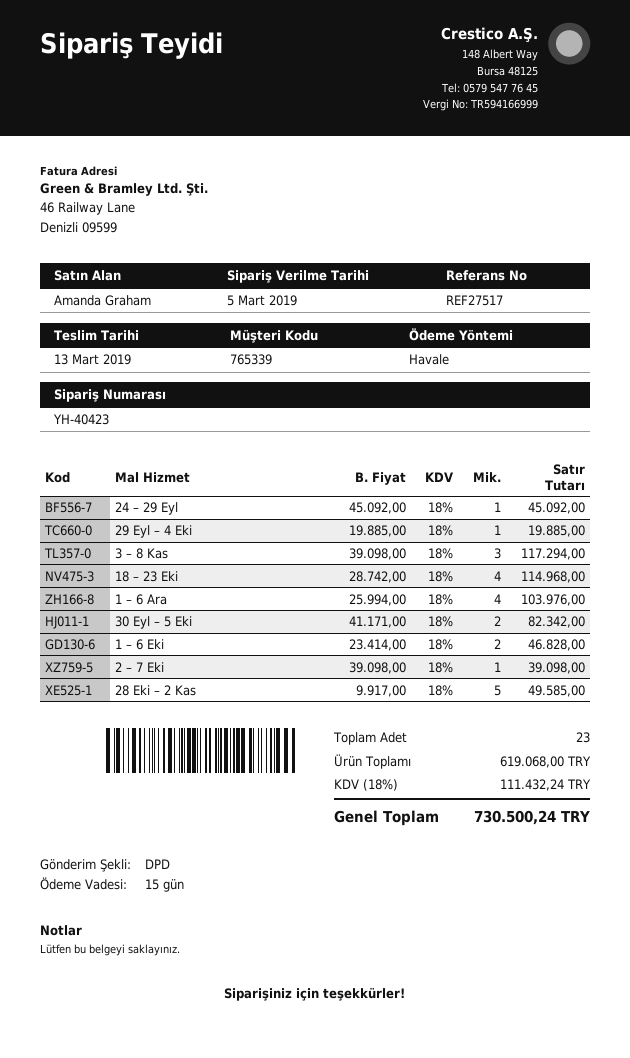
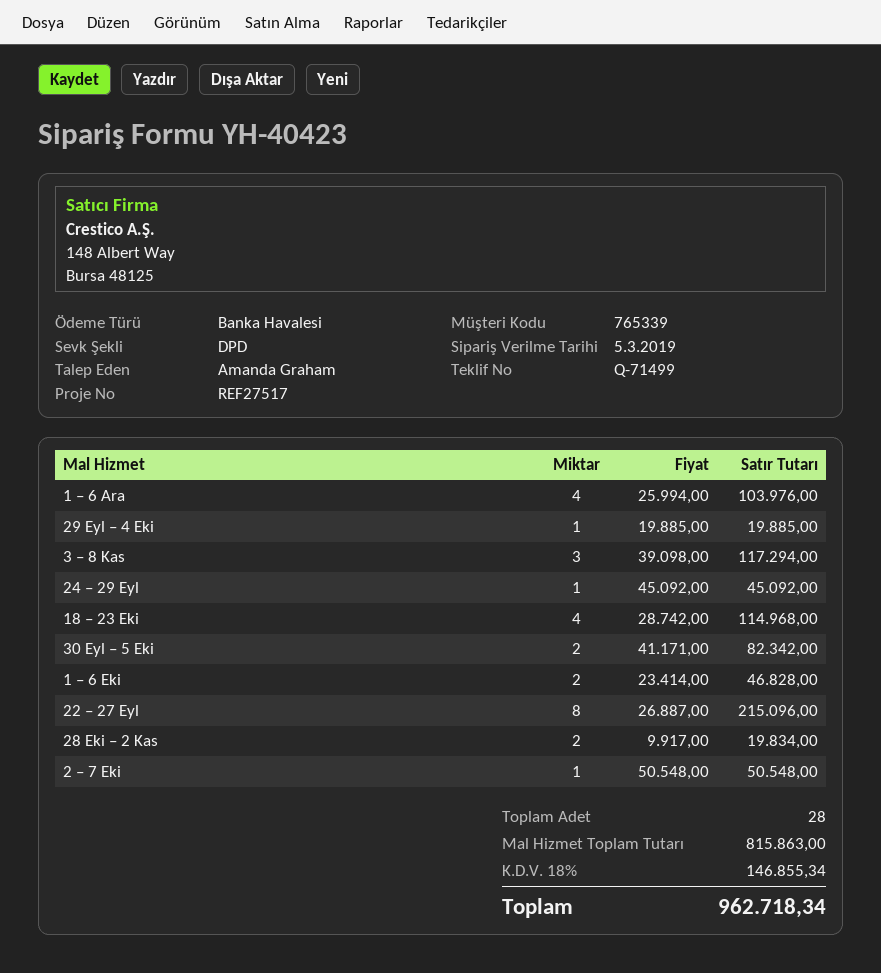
2 – 7 Eki: 1 x 39098.00 = 39098.00 -> 1 x 50548.00 = 50548.00
28 Eki – 2 Kas: 5 x 9917.00 = 49585.00 -> 2 x 9917.00 = 19834.00
22 – 27 Eyl: none -> 8 x 26887.00 = 215096.00
total quantity: 23 -> 28
subtotal: 619068.00 -> 815863.00
tax: 18% = 111432.24 -> 18% = 146855.34
total: 730500.24 -> 962718.34

